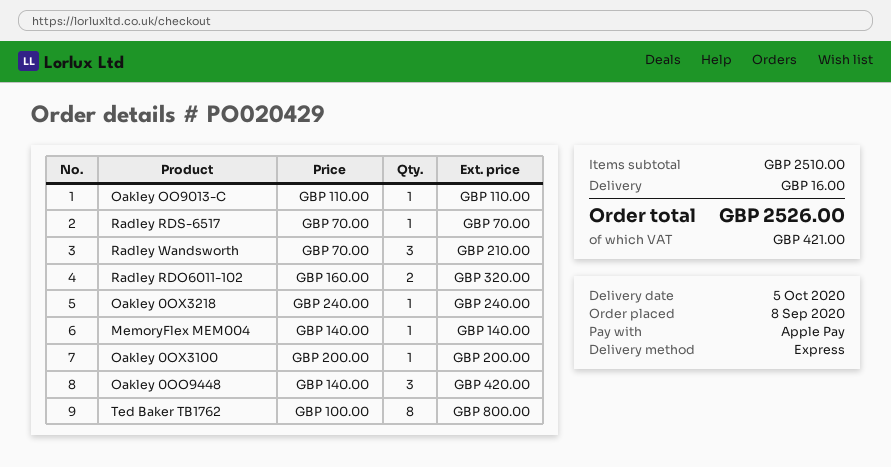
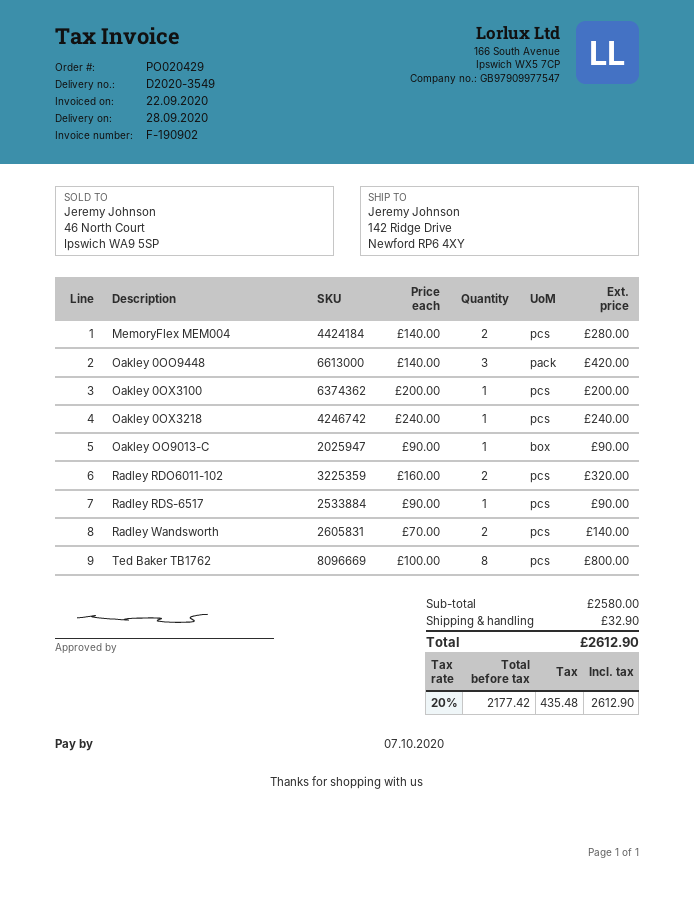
delivery date: 2020-10-05 -> 2020-09-28
Oakley OO9013-C: 1 x 110.00 = 110.00 -> 1 x 90.00 = 90.00
Radley RDS-6517: 1 x 70.00 = 70.00 -> 1 x 90.00 = 90.00
Radley Wandsworth: 3 x 70.00 = 210.00 -> 2 x 70.00 = 140.00
MemoryFlex MEM004: 1 x 140.00 = 140.00 -> 2 x 140.00 = 280.00
subtotal: 2510.00 -> 2580.00
shipping: 16.00 -> 32.90
tax: 421.00 -> 435.48
total: 2526.00 -> 2612.90

